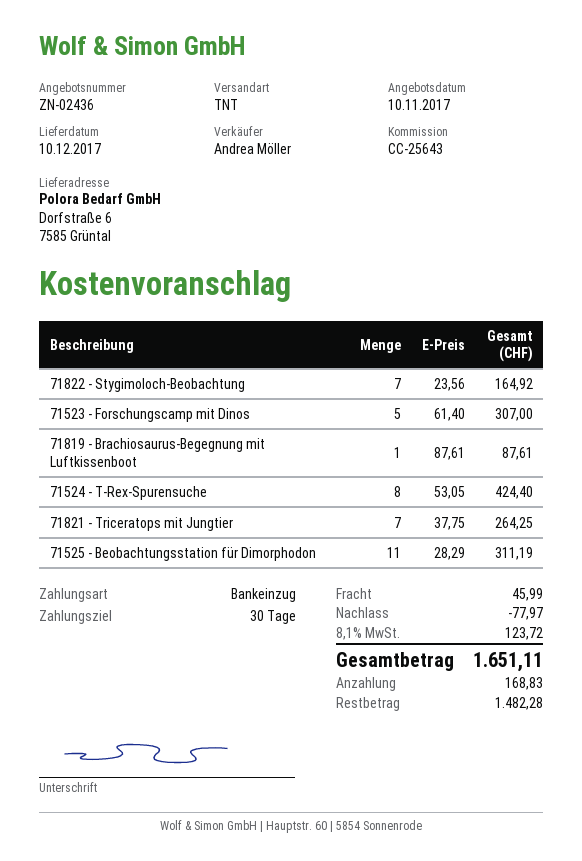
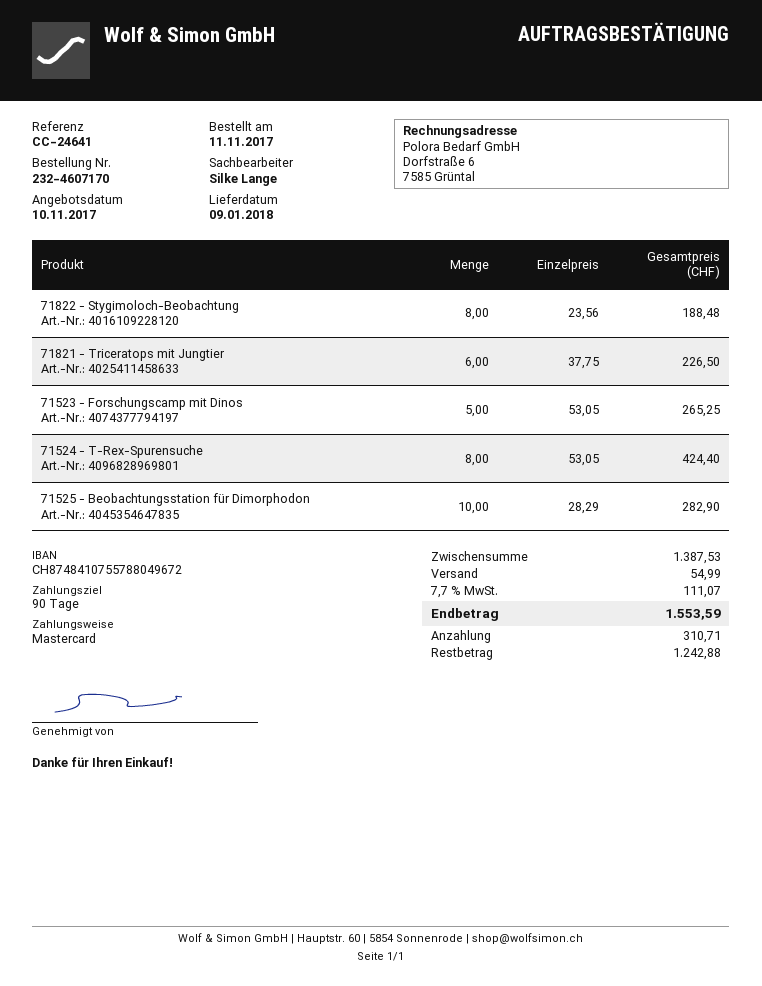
delivery date: 2017-12-10 -> 2018-01-09
payment terms: 30 days -> 90 days
reference: CC-25643 -> CC-24641
sales rep: Andrea Möller -> Silke Lange
payment method: direct debit -> Mastercard
71822 - Stygimoloch-Beobachtung: 7 x 23.56 = 164.92 -> 8 x 23.56 = 188.48
71523 - Forschungscamp mit Dinos: 5 x 61.40 = 307.00 -> 5 x 53.05 = 265.25
71819 - Brachiosaurus-Begegnung mit Luftkissenboot: 1 x 87.61 = 87.61 -> none
71821 - Triceratops mit Jungtier: 7 x 37.75 = 264.25 -> 6 x 37.75 = 226.50
71525 - Beobachtungsstation für Dimorphodon: 11 x 28.29 = 311.19 -> 10 x 28.29 = 282.90
discount: 77.97 -> none
shipping: 45.99 -> 54.99
tax: 8.1% = 123.72 -> 7.7% = 111.07
total: 1651.11 -> 1553.59
deposit: 168.83 -> 310.71
balance: 1482.28 -> 1242.88

